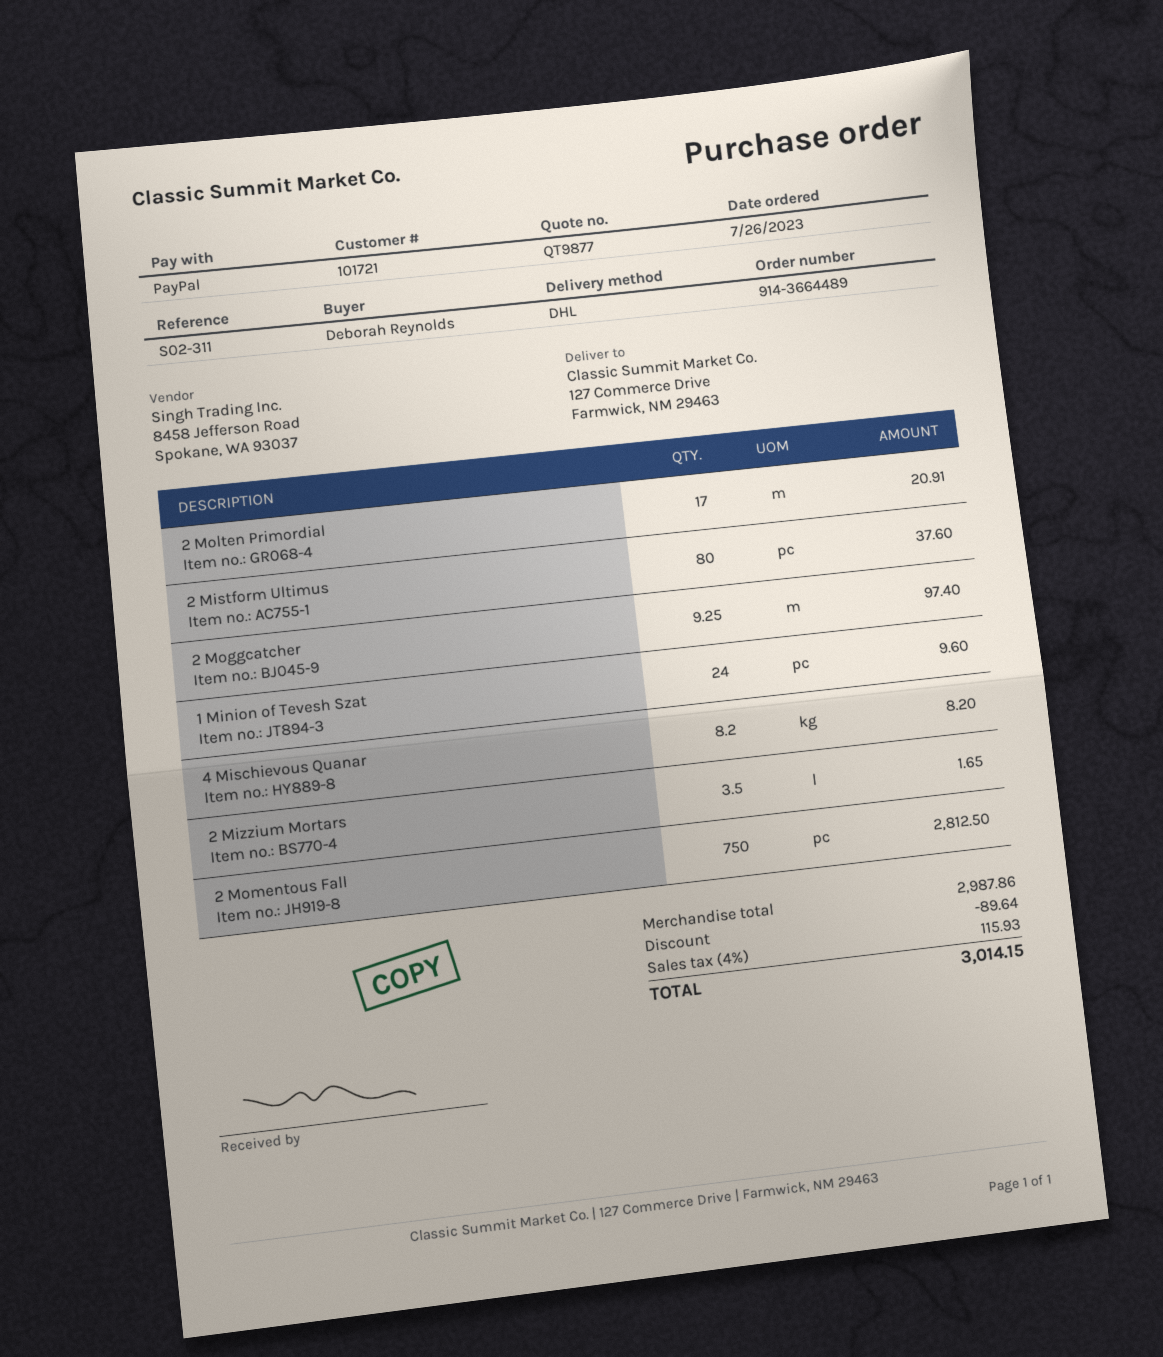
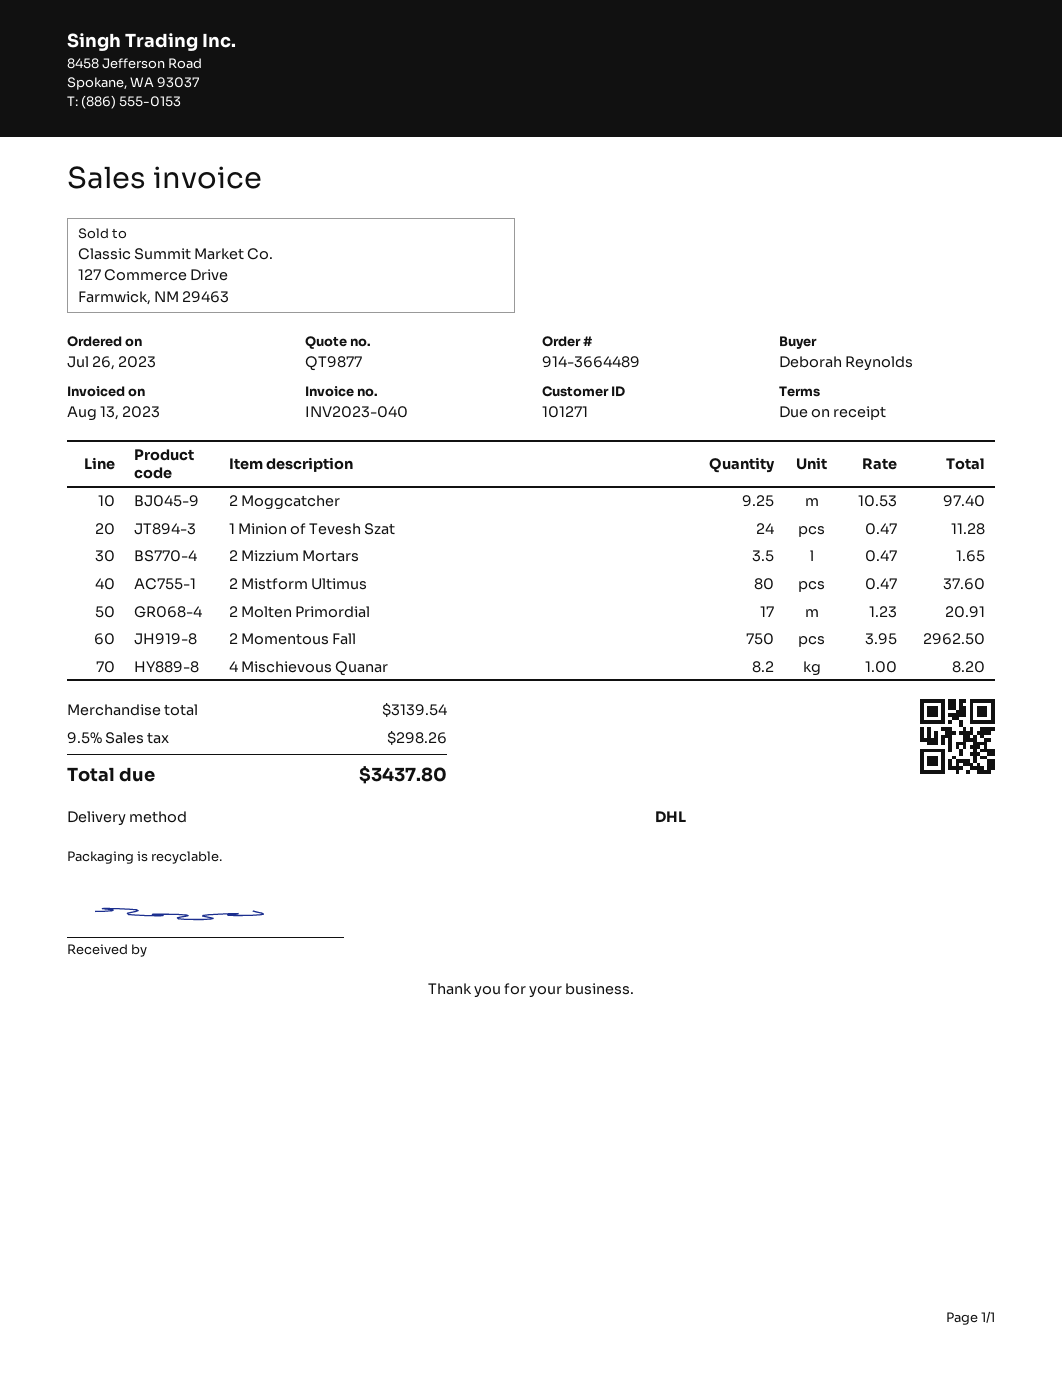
customer number: 101721 -> 101271
1 Minion of Tevesh Szat: 24 for 9.60 -> 24 for 11.28
2 Momentous Fall: 750 for 2812.50 -> 750 for 2962.50
subtotal: 2987.86 -> 3139.54
discount: 89.64 -> none
tax: 4% = 115.93 -> 9.5% = 298.26
total: 3014.15 -> 3437.80

